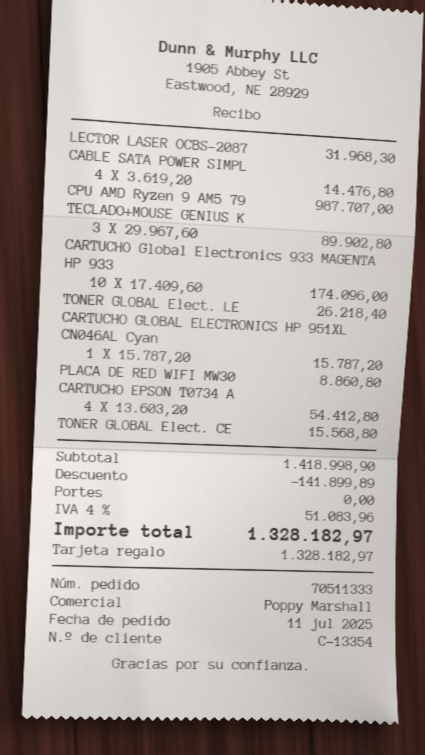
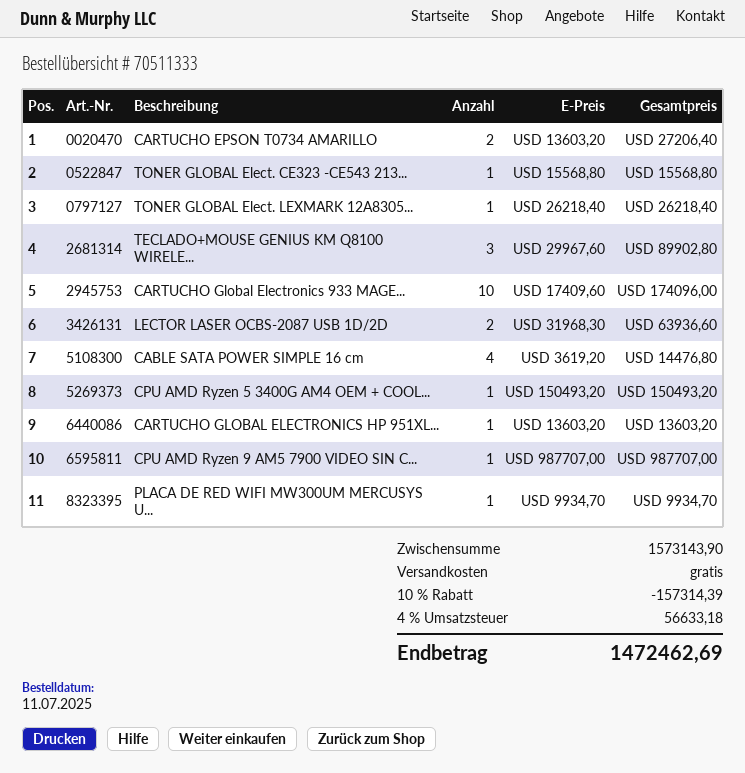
LECTOR LASER OCBS-2087: 1 x 31968.30 = 31968.30 -> 2 x 31968.30 = 63936.60
CARTUCHO GLOBAL ELECTRONICS HP 951XL CN046AL Cyan: 1 x 15787.20 = 15787.20 -> 1 x 13603.20 = 13603.20
PLACA DE RED WIFI MW30: 1 x 8860.80 = 8860.80 -> 1 x 9934.70 = 9934.70
CARTUCHO EPSON T0734 A: 4 x 13603.20 = 54412.80 -> 2 x 13603.20 = 27206.40
CPU AMD Ryzen 5 3400G AM4 OEM + COOL...: none -> 1 x 150493.20 = 150493.20
subtotal: 1418998.90 -> 1573143.90
discount: 141899.89 -> 157314.39
tax: 4% = 51083.96 -> 4% = 56633.18
total: 1328182.97 -> 1472462.69

